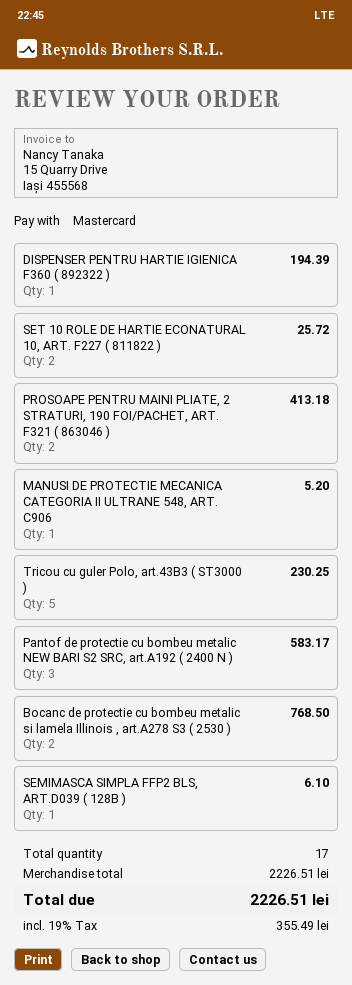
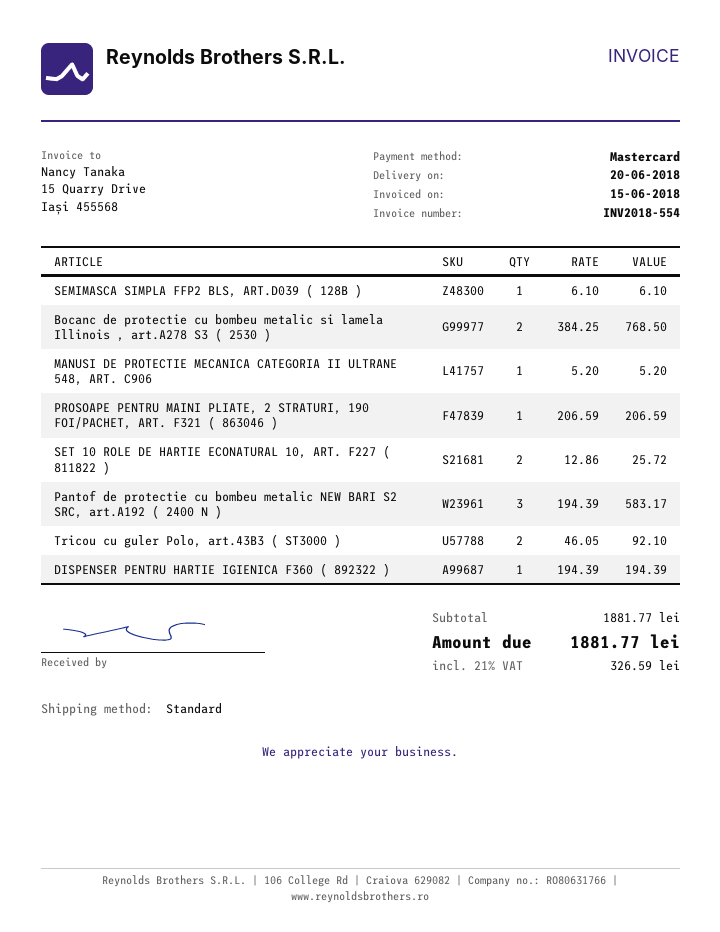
PROSOAPE PENTRU MAINI PLIATE, 2 STRATURI, 190 FOI/PACHET, ART. F321 ( 863046 ): 2 for 413.18 -> 1 for 206.59
Tricou cu guler Polo, art.43B3 ( ST3000 ): 5 for 230.25 -> 2 for 92.10
subtotal: 2226.51 -> 1881.77
tax: 19% = 355.49 -> 21% = 326.59
total: 2226.51 -> 1881.77

